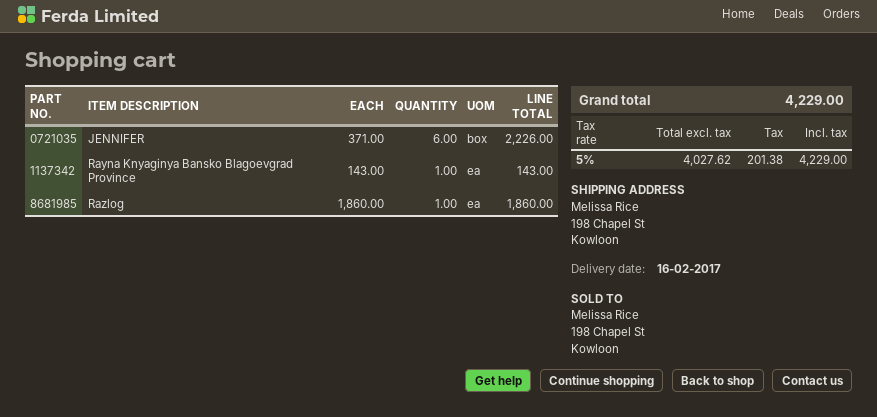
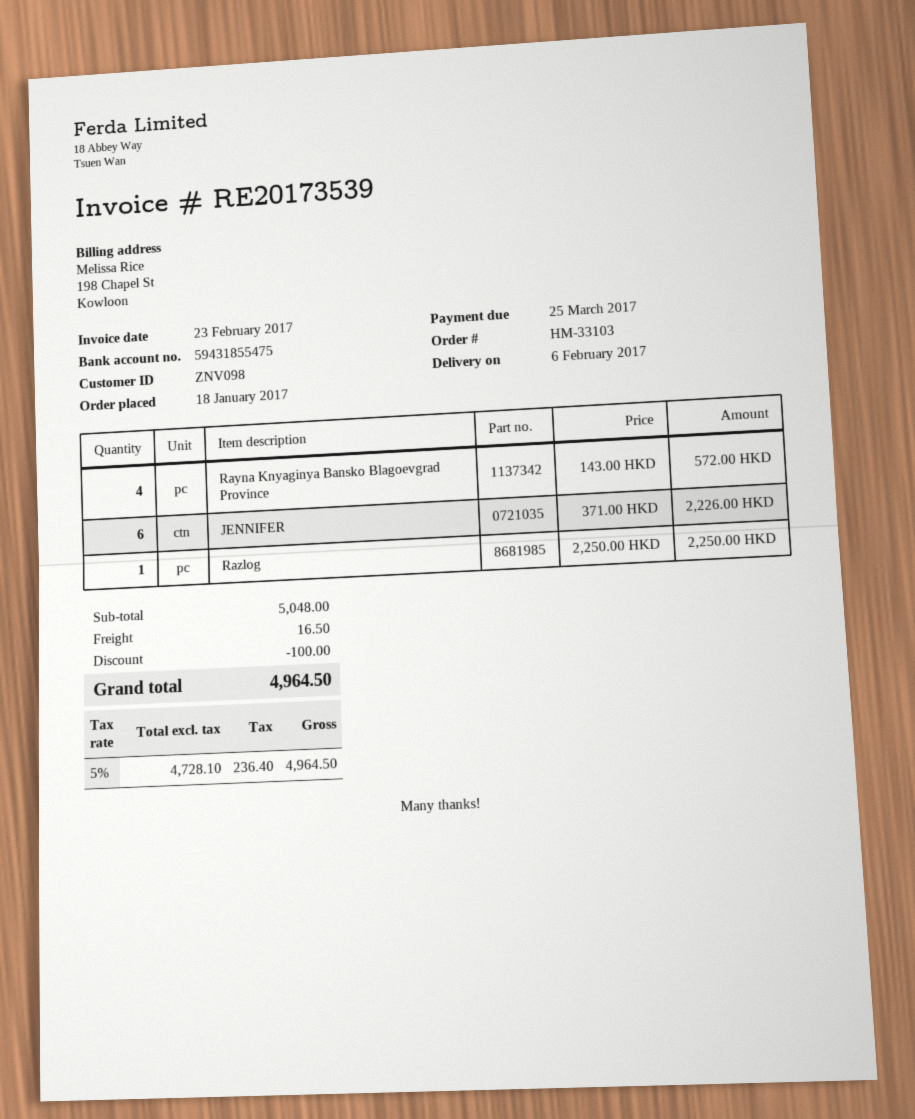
delivery date: 2017-02-16 -> 2017-02-06
Rayna Knyaginya Bansko Blagoevgrad Province: 1 x 143.00 = 143.00 -> 4 x 143.00 = 572.00
Razlog: 1 x 1860.00 = 1860.00 -> 1 x 2250.00 = 2250.00
discount: none -> 100.00
shipping: none -> 16.50
net: 4027.62 -> 4728.10
tax: 5% = 201.38 -> 5% = 236.40
total: 4229.00 -> 4964.50

